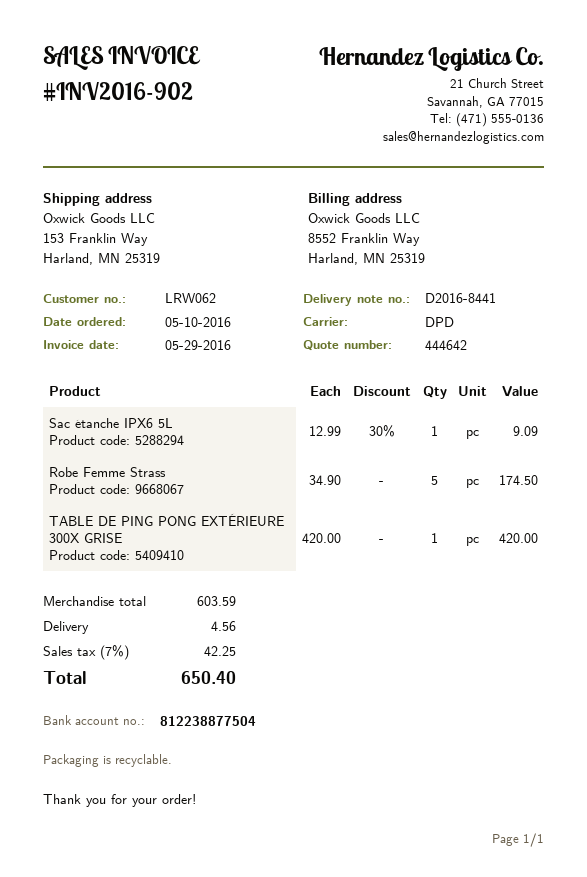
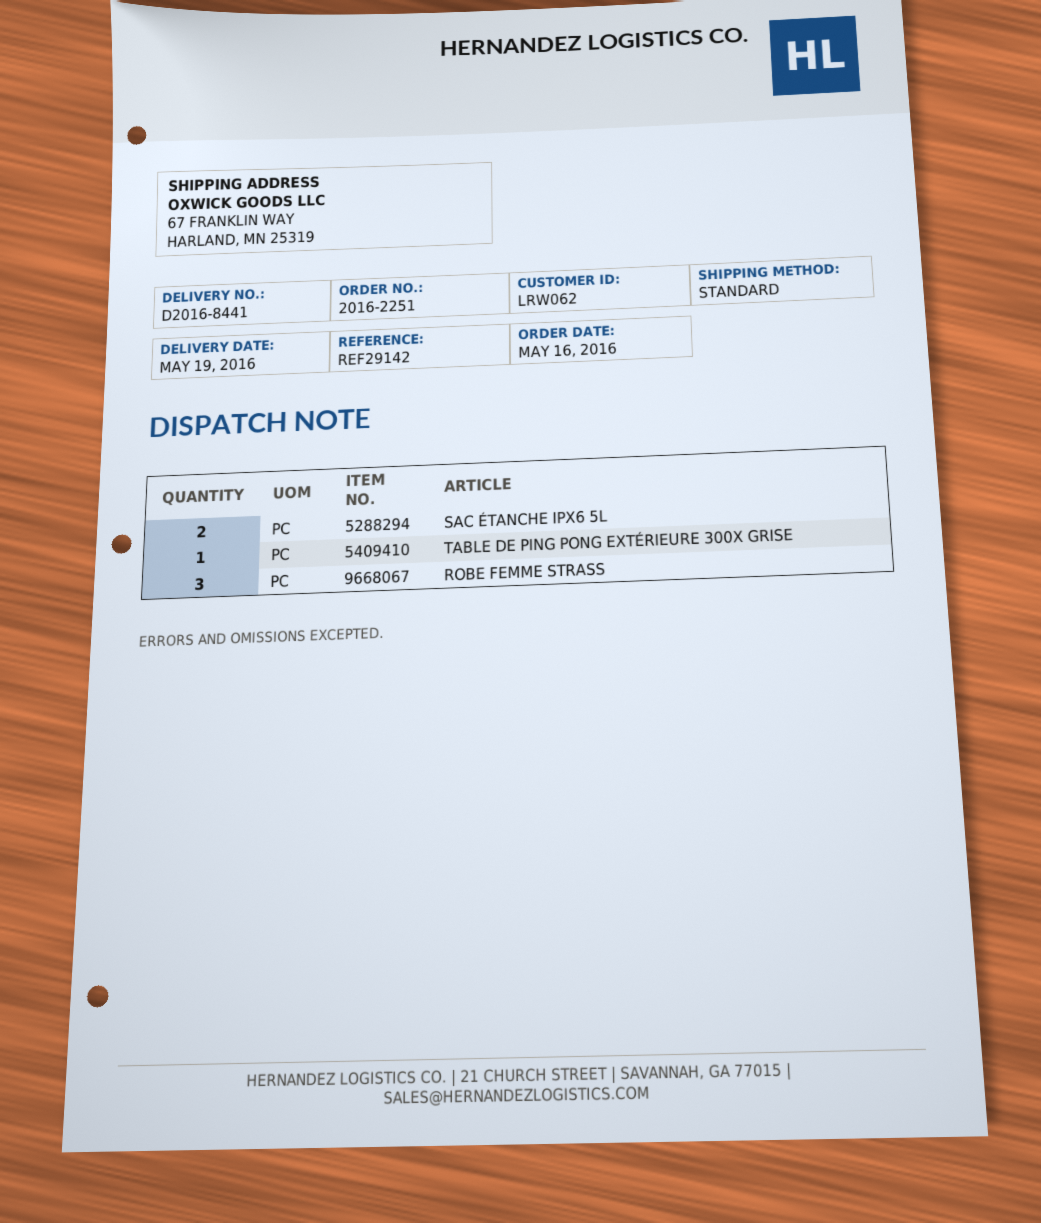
order date: 2016-05-10 -> 2016-05-16
shipping method: DPD -> standard
ship to: 153 Franklin Way, Harland, MN 25319 -> 67 FRANKLIN WAY, HARLAND, MN 25319
Sac étanche IPX6 5L: 1 -> 2
Robe Femme Strass: 5 -> 3

